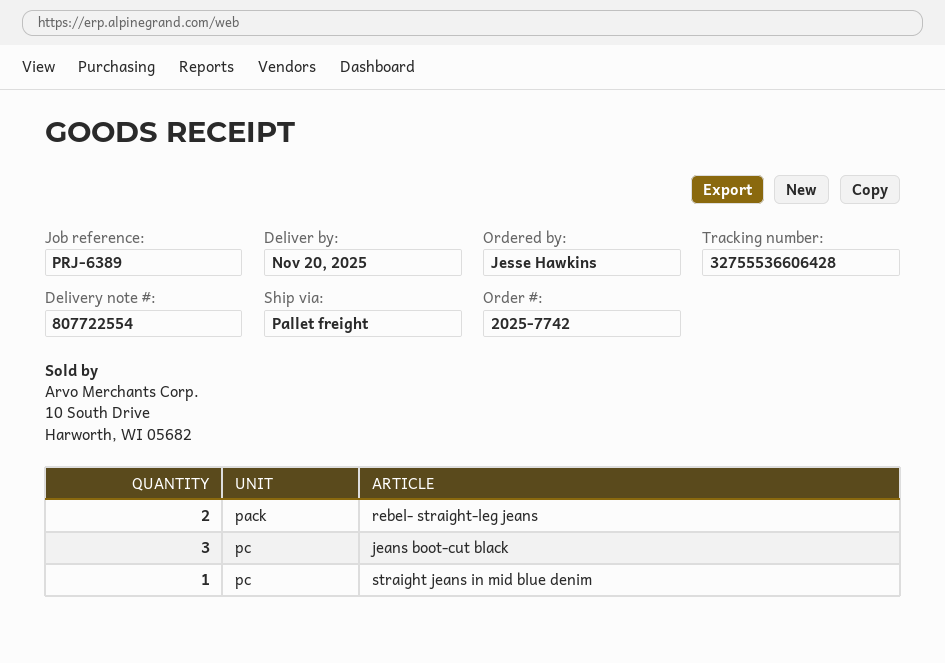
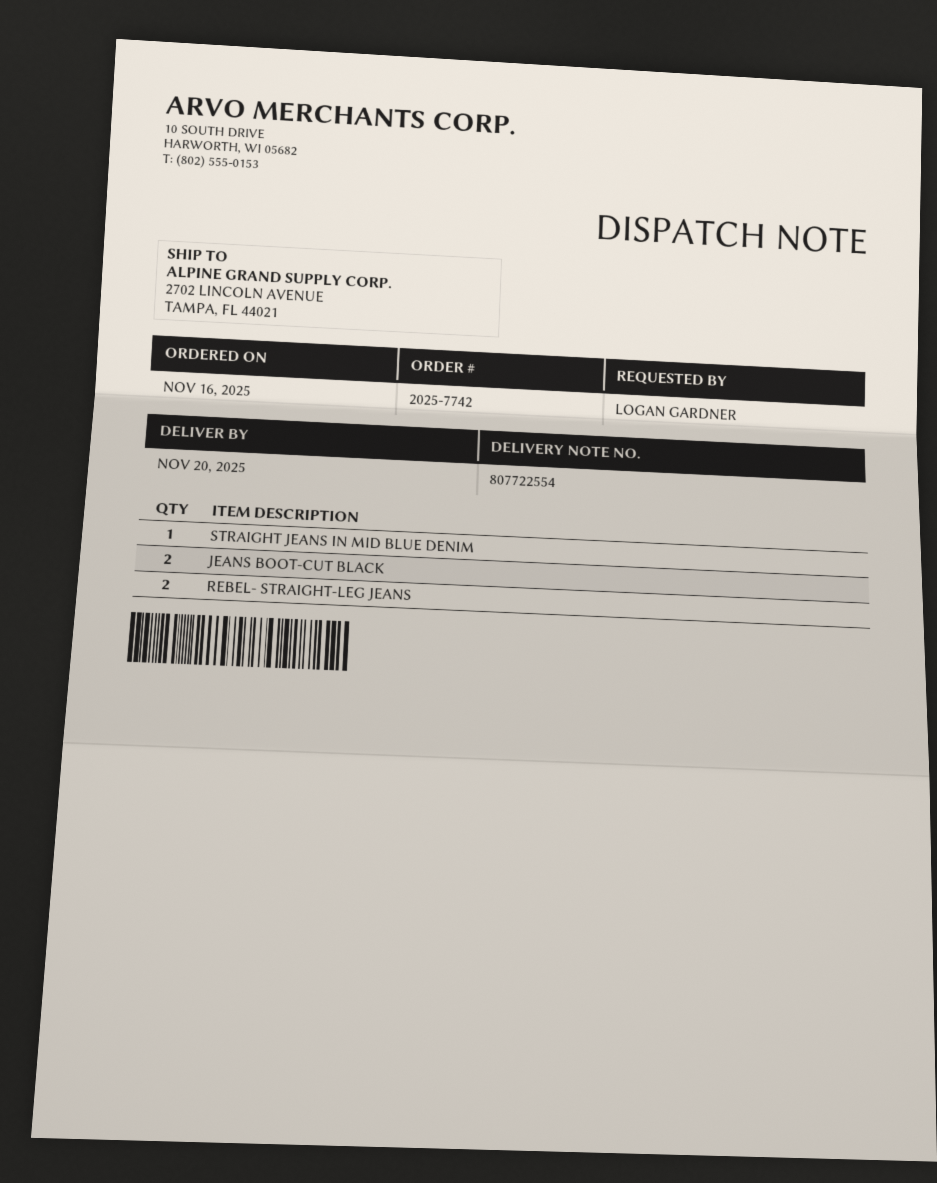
ordered by: Jesse Hawkins -> LOGAN GARDNER
jeans boot-cut black: 3 -> 2

